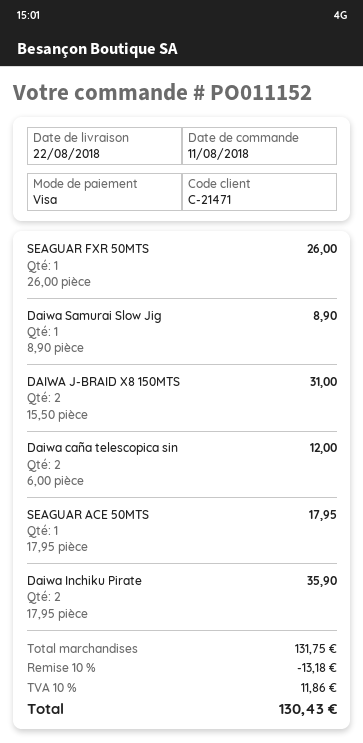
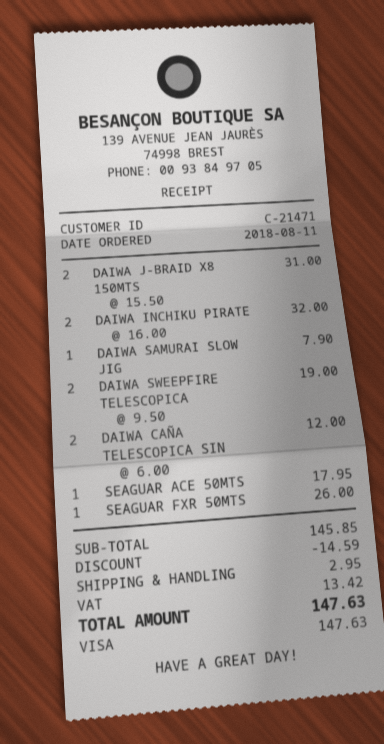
Daiwa Samurai Slow Jig: 1 x 8.90 = 8.90 -> 1 x 7.90 = 7.90
Daiwa Inchiku Pirate: 2 x 17.95 = 35.90 -> 2 x 16.00 = 32.00
DAIWA SWEEPFIRE TELESCOPICA: none -> 2 x 9.50 = 19.00
subtotal: 131.75 -> 145.85
discount: 13.18 -> 14.59
shipping: none -> 2.95
tax: 11.86 -> 13.42
total: 130.43 -> 147.63

